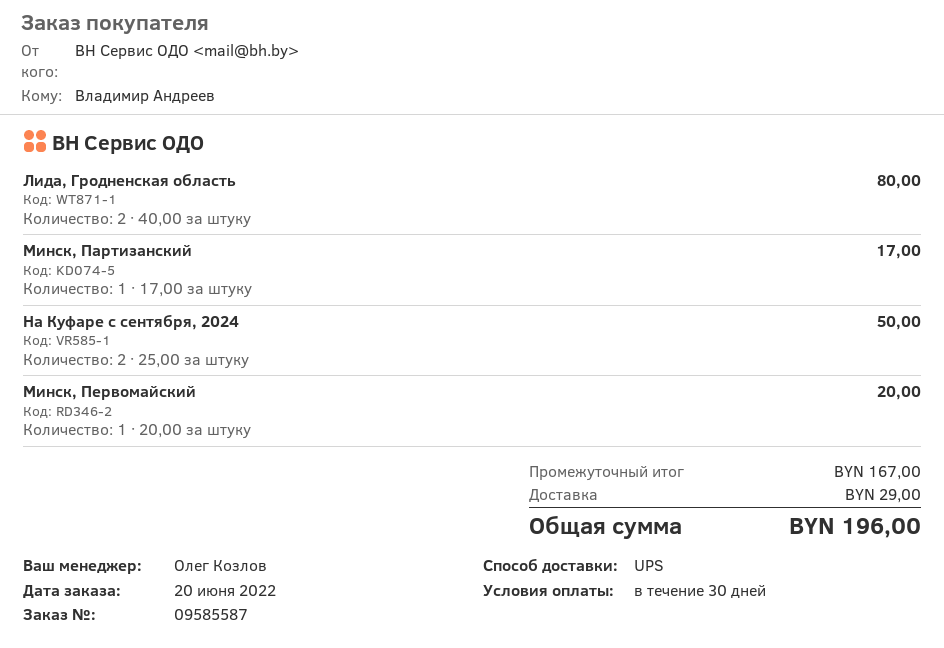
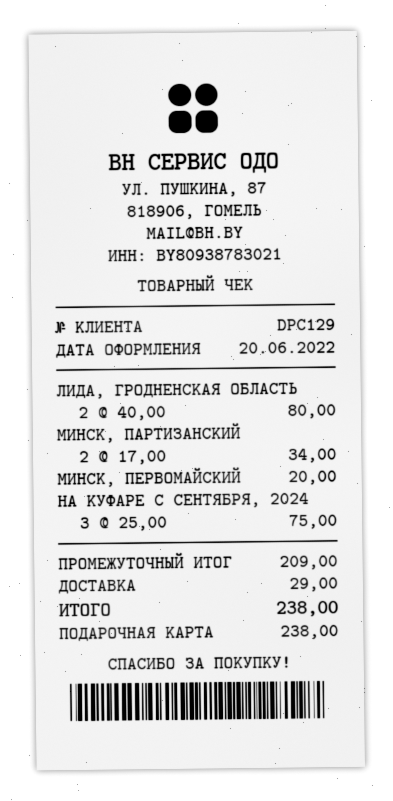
Минск, Партизанский: 1 x 17.00 = 17.00 -> 2 x 17.00 = 34.00
На Куфаре с сентября, 2024: 2 x 25.00 = 50.00 -> 3 x 25.00 = 75.00
subtotal: 167.00 -> 209.00
total: 196.00 -> 238.00

